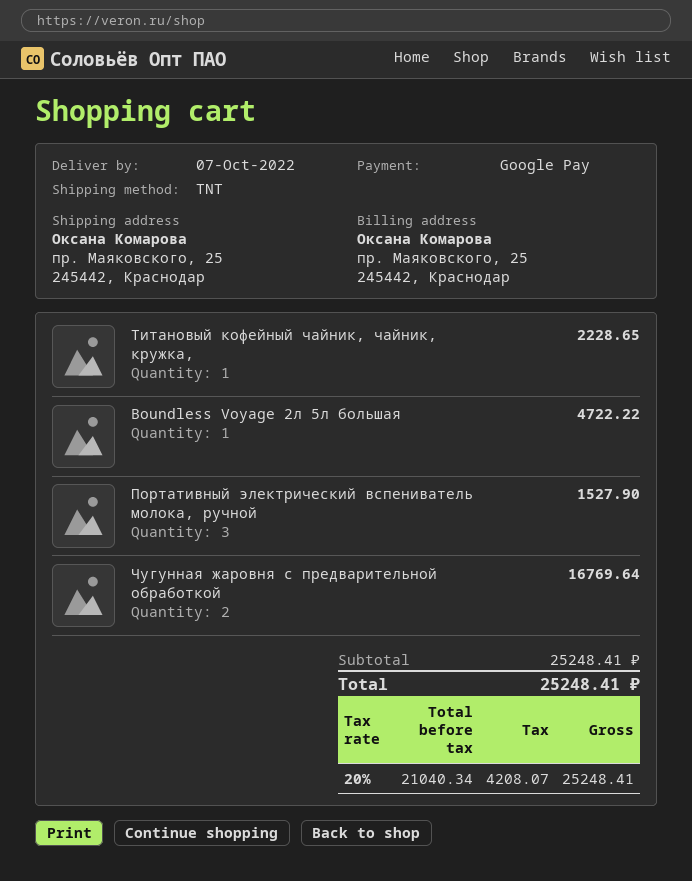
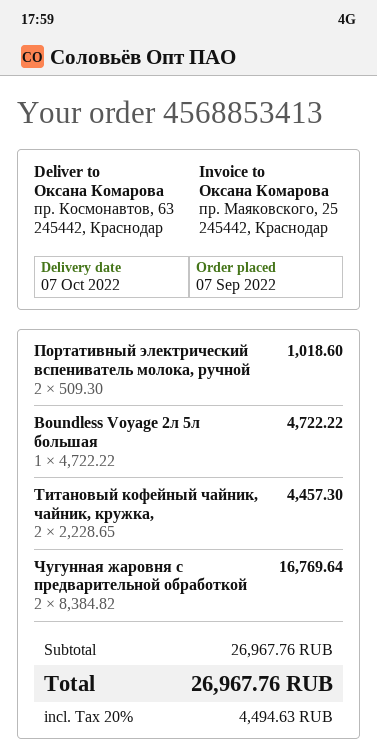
ship to: пр. Маяковского, 25, 245442, Краснодар -> пр. Космонавтов, 63, 245442, Краснодар
Титановый кофейный чайник, чайник, кружка,: 1 for 2228.65 -> 2 for 4457.30
Портативный электрический вспениватель молока, ручной: 3 for 1527.90 -> 2 for 1018.60
subtotal: 25248.41 -> 26967.76
tax: 20% = 4208.07 -> 20% = 4494.63
total: 25248.41 -> 26967.76

